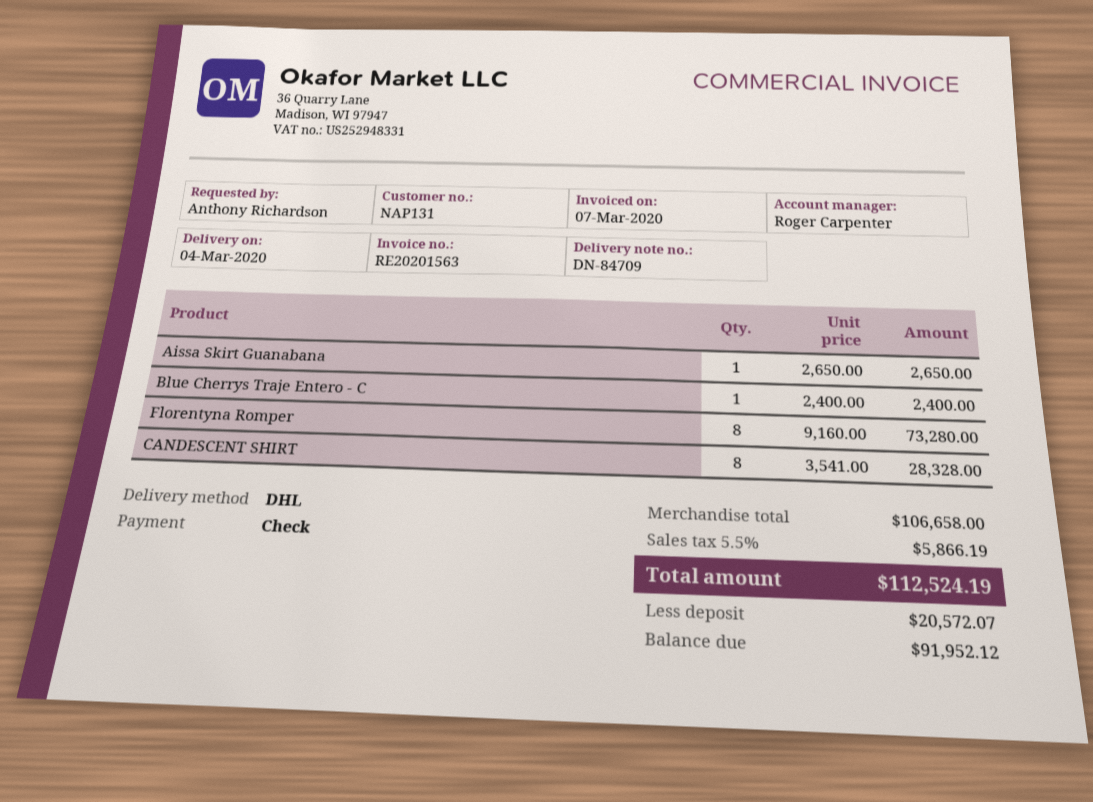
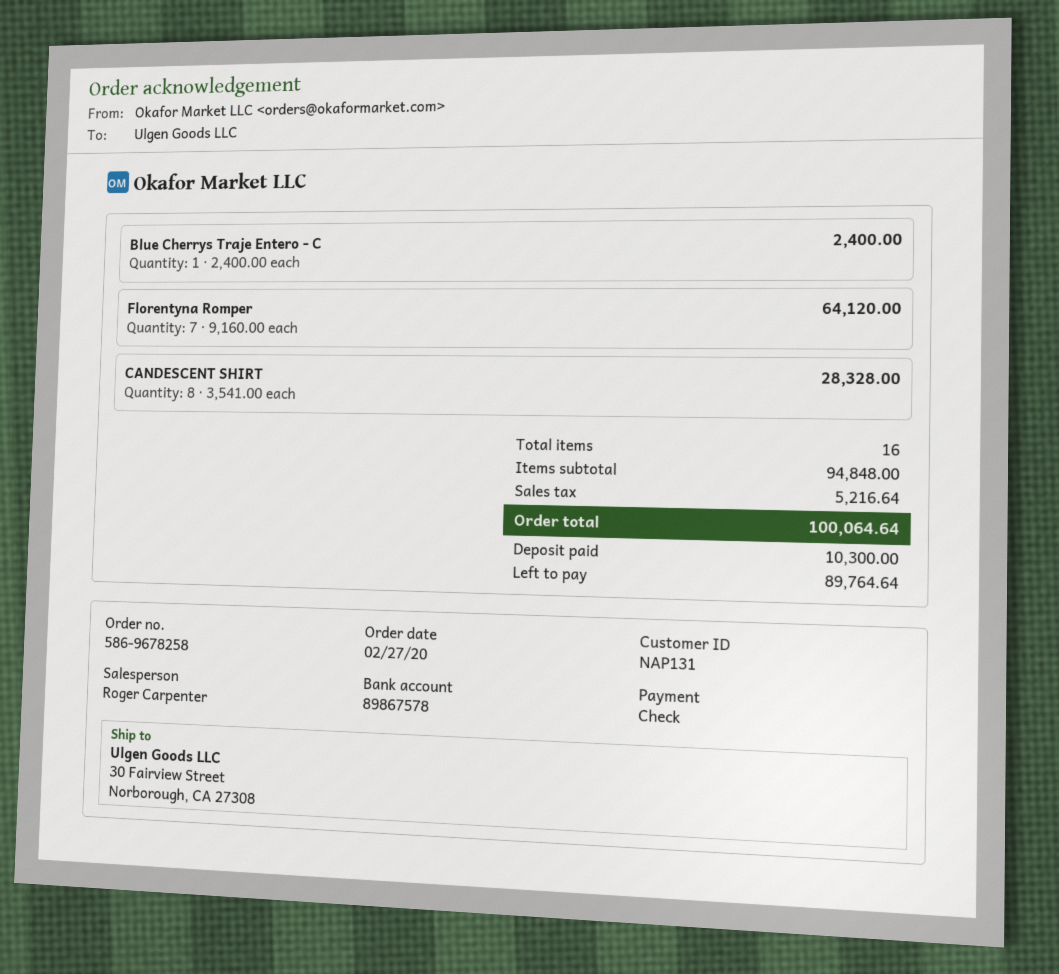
Aissa Skirt Guanabana: 1 x 2650.00 = 2650.00 -> none
Florentyna Romper: 8 x 9160.00 = 73280.00 -> 7 x 9160.00 = 64120.00
subtotal: 106658.00 -> 94848.00
tax: 5866.19 -> 5216.64
total: 112524.19 -> 100064.64
deposit: 20572.07 -> 10300.00
balance: 91952.12 -> 89764.64

